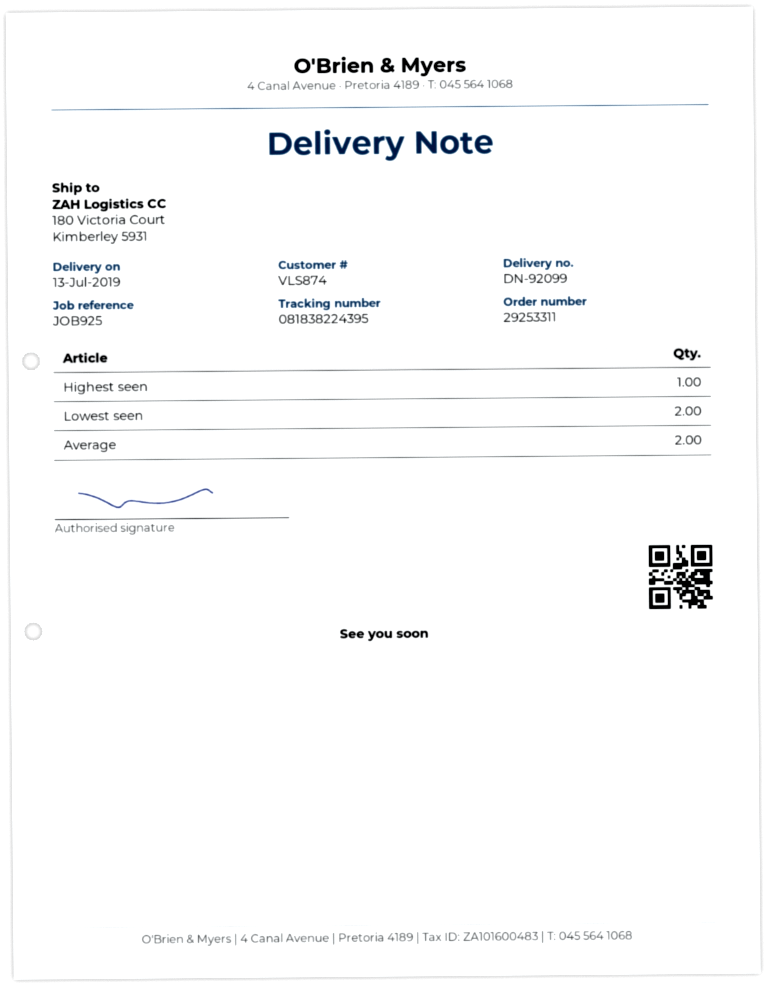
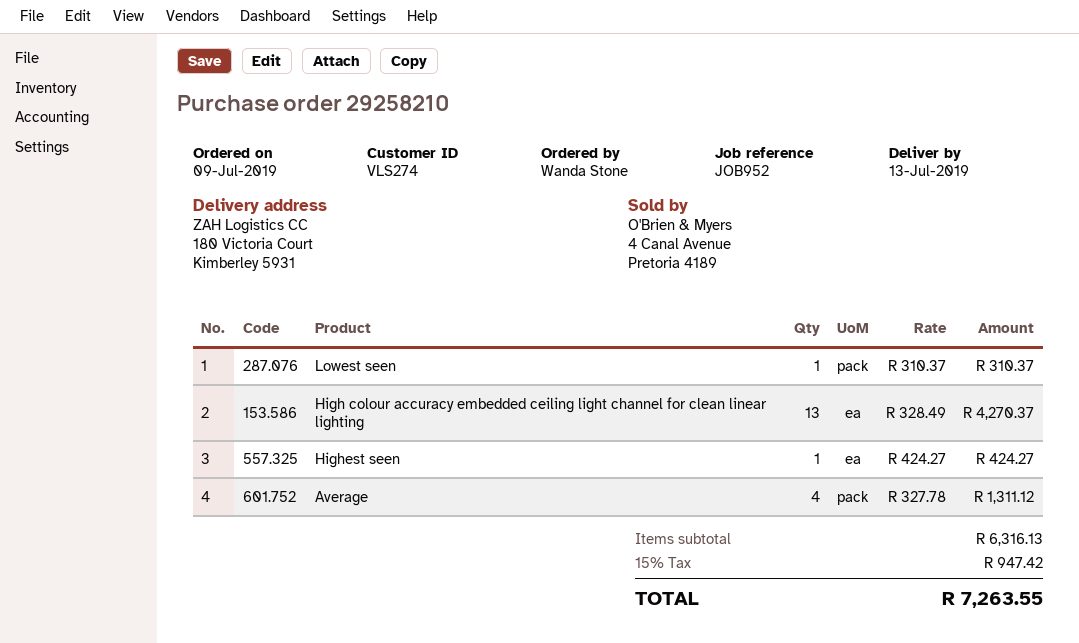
order number: 29253311 -> 29258210
customer number: VLS874 -> VLS274
reference: JOB925 -> JOB952
Lowest seen: 2 -> 1
Average: 2 -> 4
High colour accuracy embedded ceiling light channel for clean linear lighting: none -> 13

